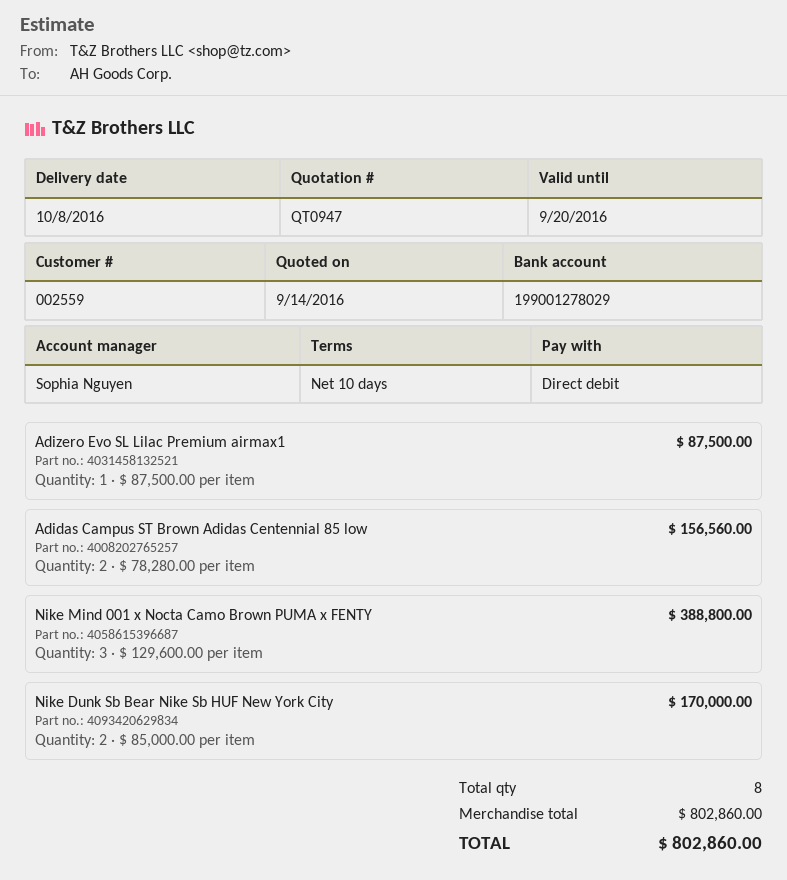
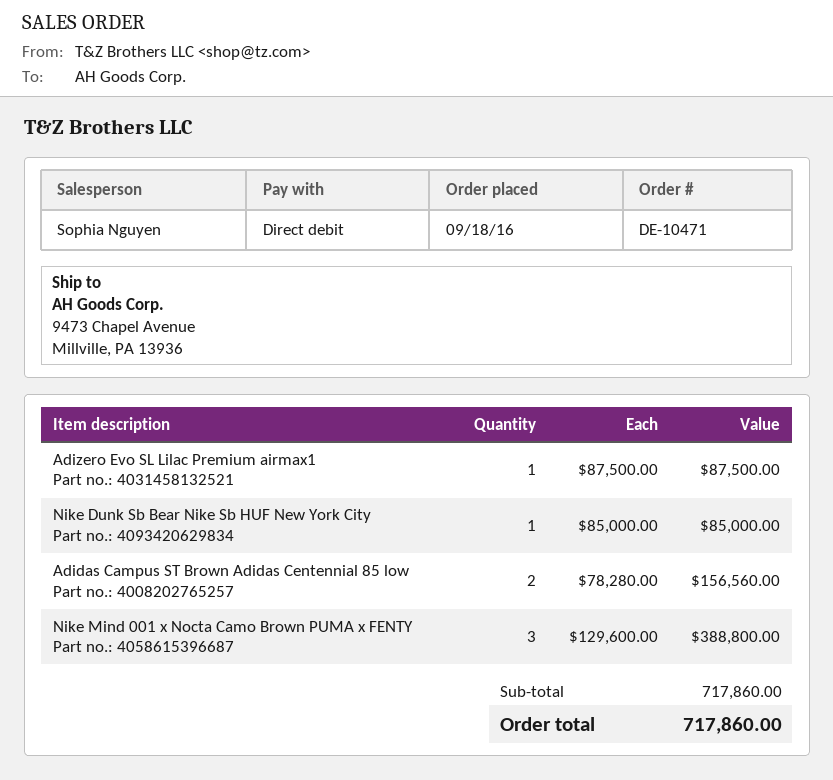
Nike Dunk Sb Bear Nike Sb HUF New York City: 2 x 85000.00 = 170000.00 -> 1 x 85000.00 = 85000.00
subtotal: 802860.00 -> 717860.00
total: 802860.00 -> 717860.00

